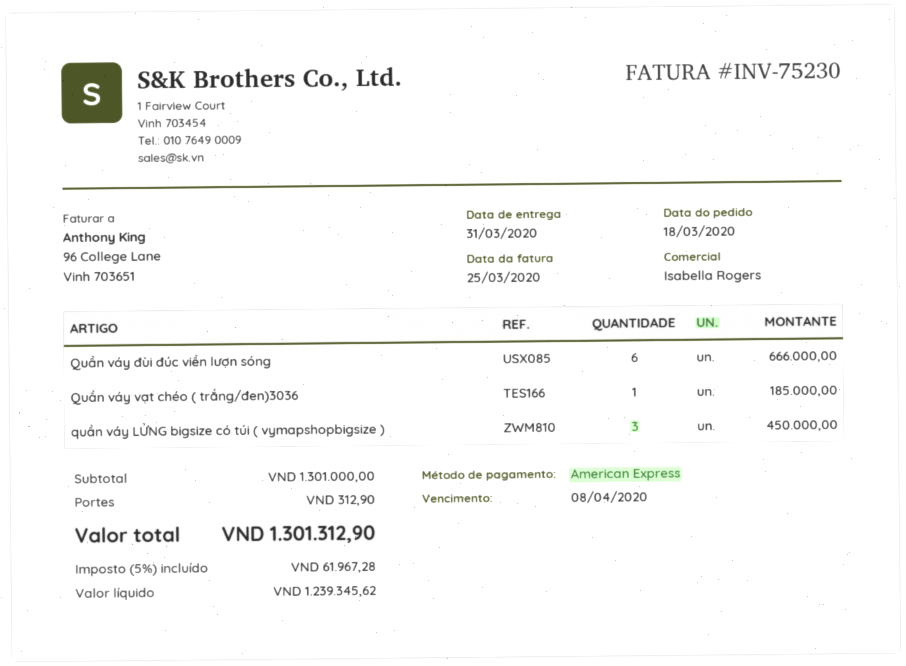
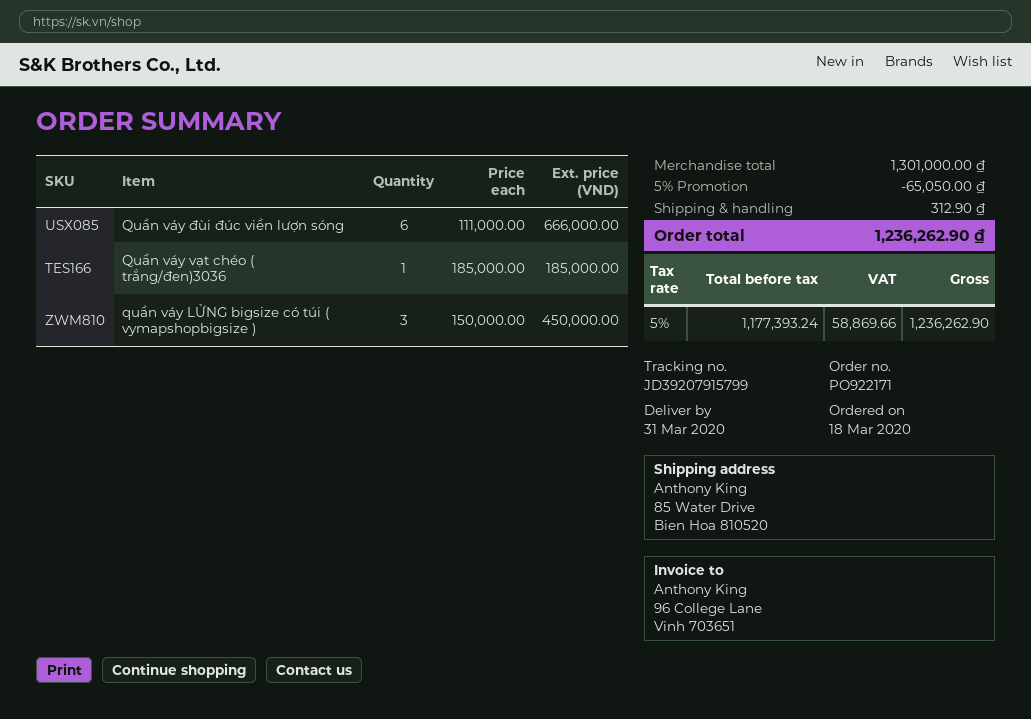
discount: none -> 5% = 65050.00
net: 1239345.62 -> 1177393.24
tax: 5% = 61967.28 -> 5% = 58869.66
total: 1301312.90 -> 1236262.90

